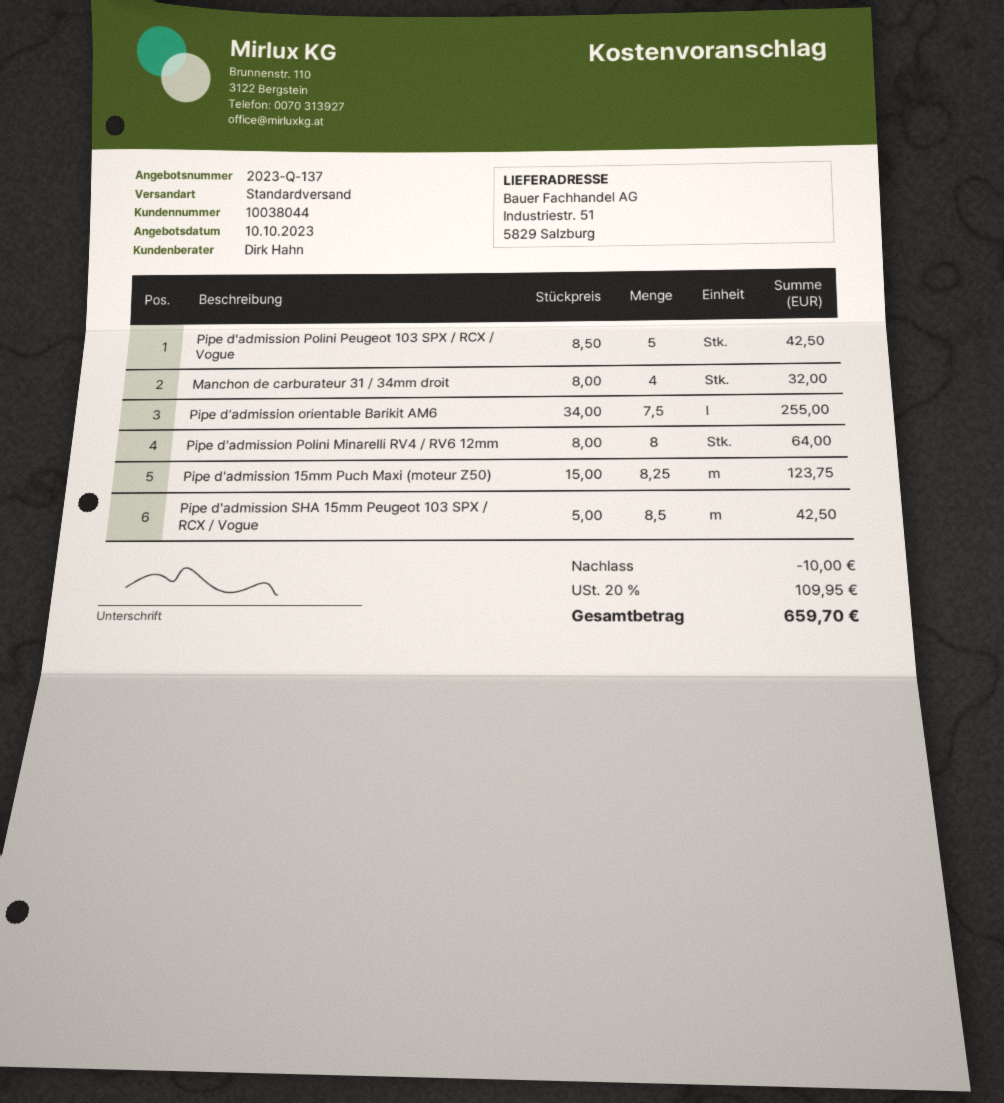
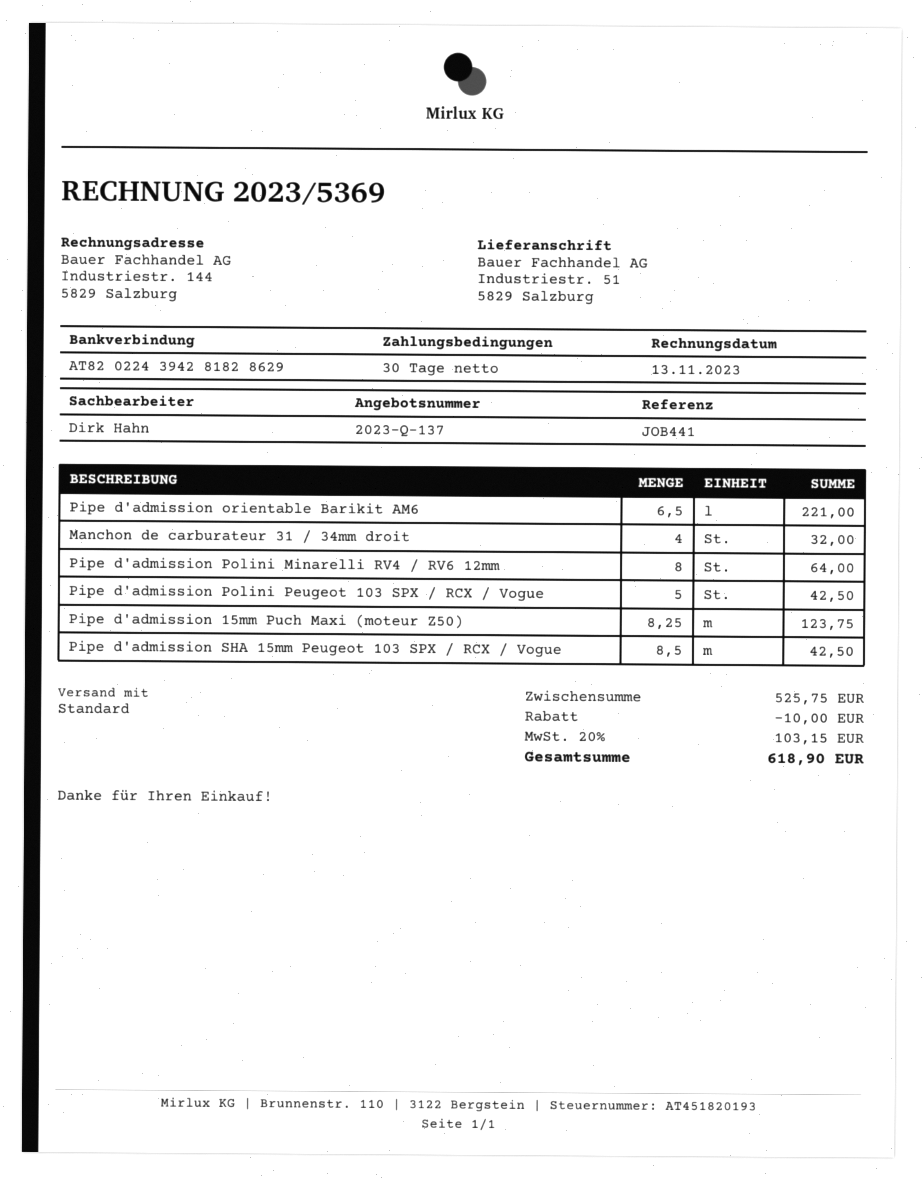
Pipe d'admission orientable Barikit AM6: 7.5 for 255.00 -> 6.5 for 221.00
tax: 20% = 109.95 -> 20% = 103.15
total: 659.70 -> 618.90

